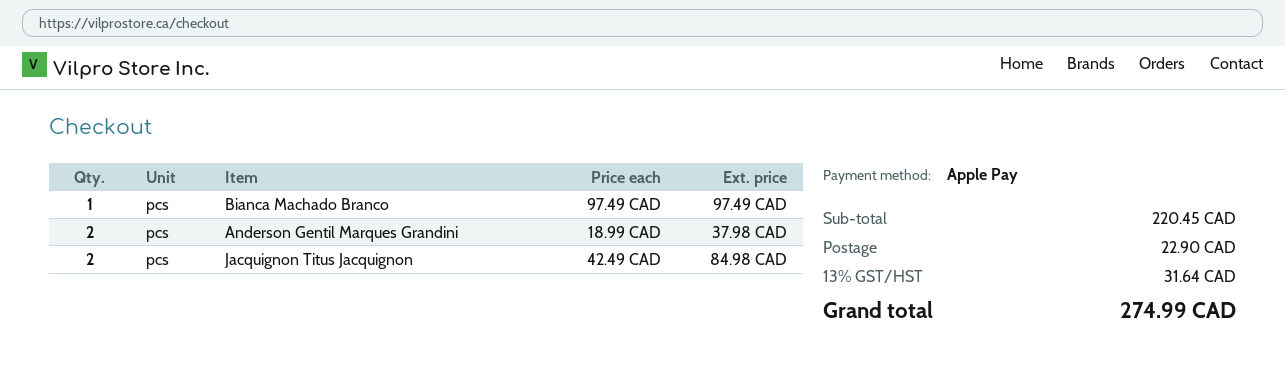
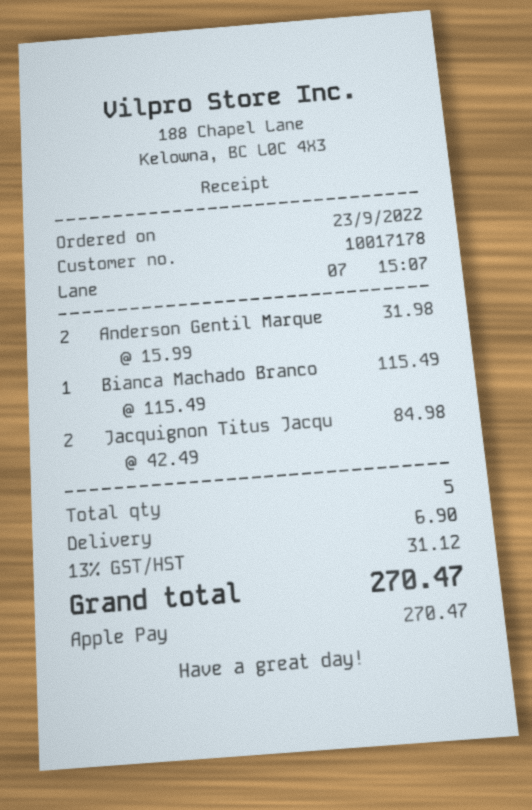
Bianca Machado Branco: 1 x 97.49 = 97.49 -> 1 x 115.49 = 115.49
Anderson Gentil Marques Grandini: 2 x 18.99 = 37.98 -> 2 x 15.99 = 31.98
shipping: 22.90 -> 6.90
tax: 13% = 31.64 -> 13% = 31.12
total: 274.99 -> 270.47

